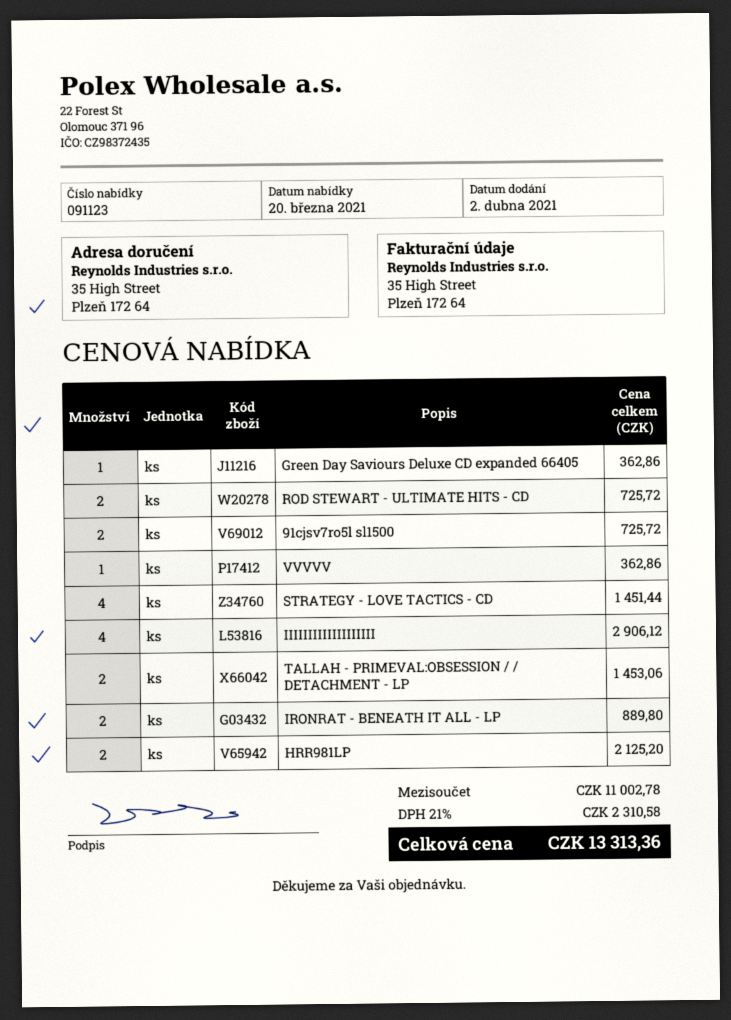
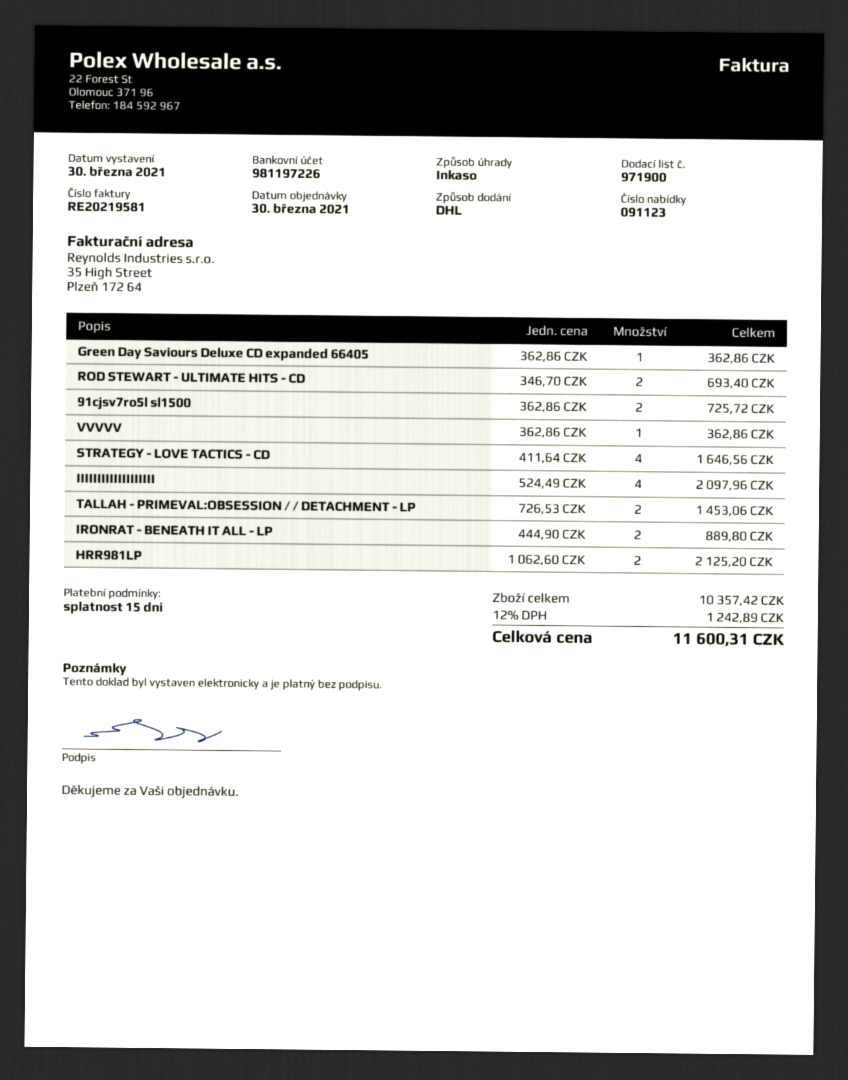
ROD STEWART - ULTIMATE HITS - CD: 2 for 725.72 -> 2 for 693.40
STRATEGY - LOVE TACTICS - CD: 4 for 1451.44 -> 4 for 1646.56
IIIIIIIIIIIIIIIIIII: 4 for 2906.12 -> 4 for 2097.96
subtotal: 11002.78 -> 10357.42
tax: 21% = 2310.58 -> 12% = 1242.89
total: 13313.36 -> 11600.31

